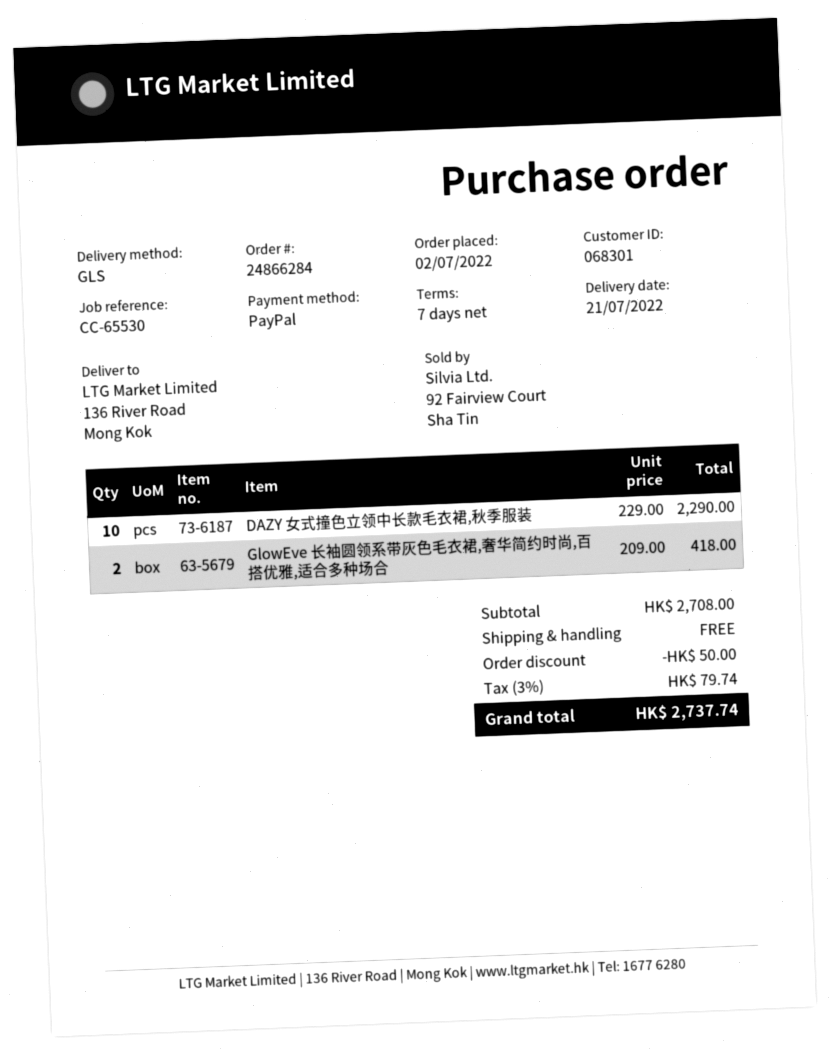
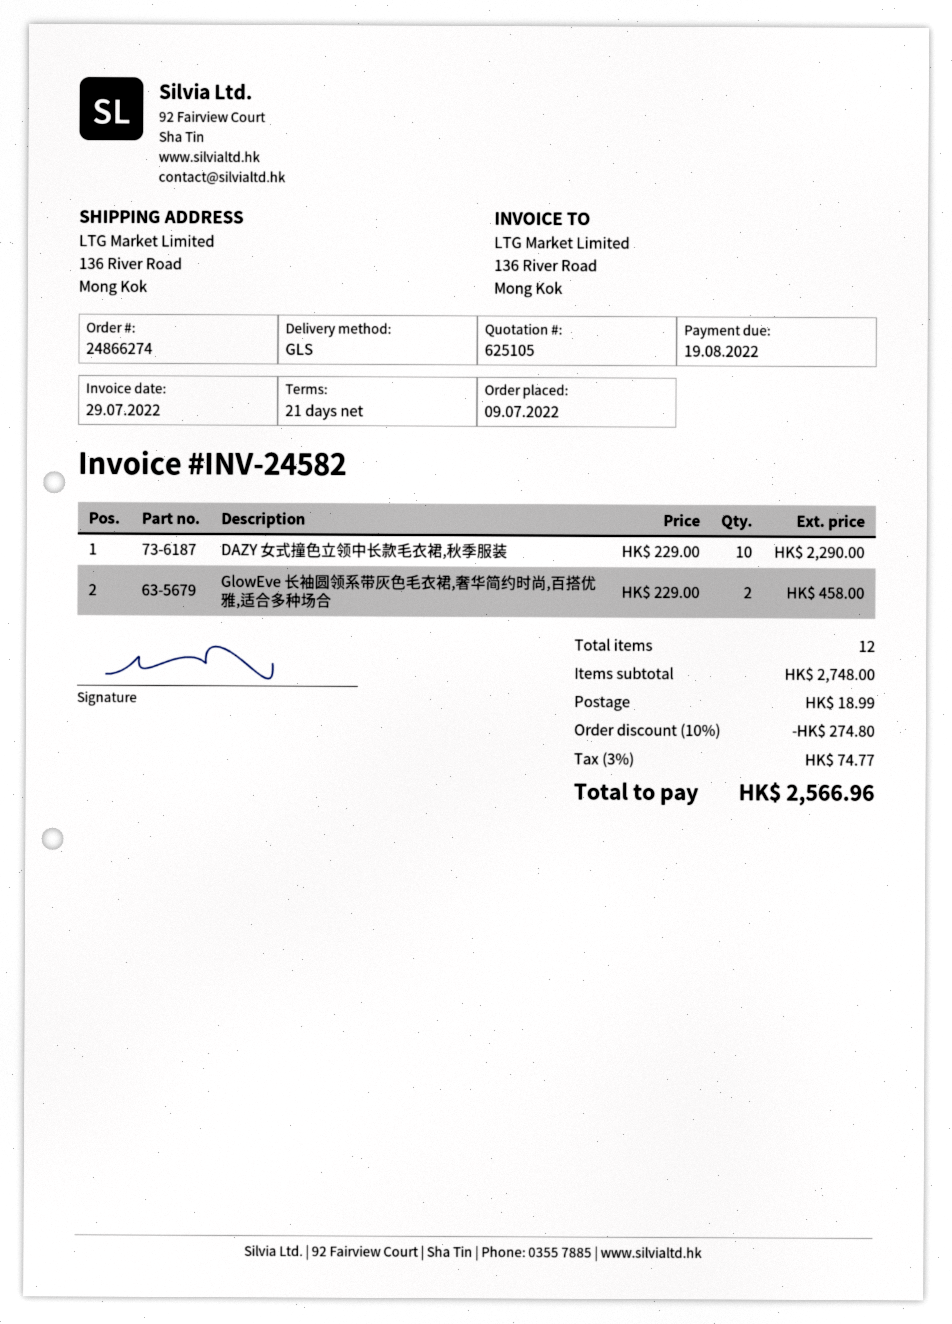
order number: 24866284 -> 24866274
order date: 2022-07-02 -> 2022-07-09
payment terms: 7 days -> 21 days
GlowEve 长袖圆领系带灰色毛衣裙,奢华简约时尚,百搭优雅,适合多种场合: 2 x 209.00 = 418.00 -> 2 x 229.00 = 458.00
subtotal: 2708.00 -> 2748.00
discount: 50.00 -> 274.80
shipping: 0.00 -> 18.99
tax: 3% = 79.74 -> 3% = 74.77
total: 2737.74 -> 2566.96

